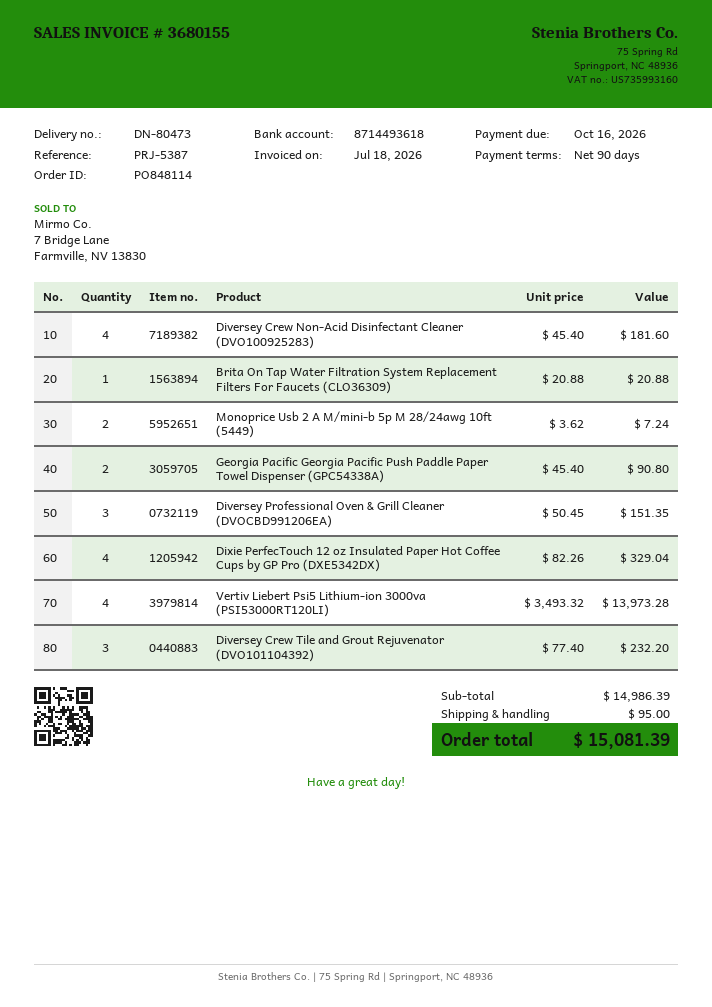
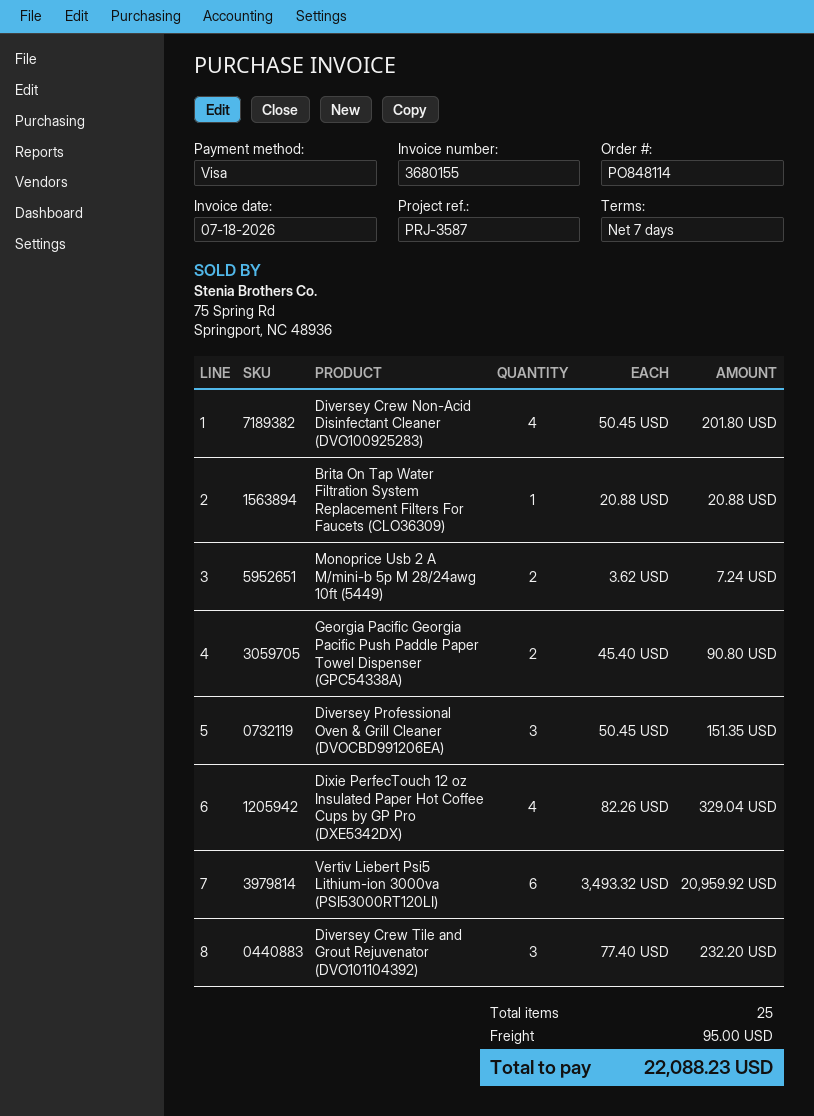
payment terms: 90 days -> 7 days
reference: PRJ-5387 -> PRJ-3587
Diversey Crew Non-Acid Disinfectant Cleaner (DVO100925283): 4 x 45.40 = 181.60 -> 4 x 50.45 = 201.80
Vertiv Liebert Psi5 Lithium-ion 3000va (PSI53000RT120LI): 4 x 3493.32 = 13973.28 -> 6 x 3493.32 = 20959.92
total: 15081.39 -> 22088.23

